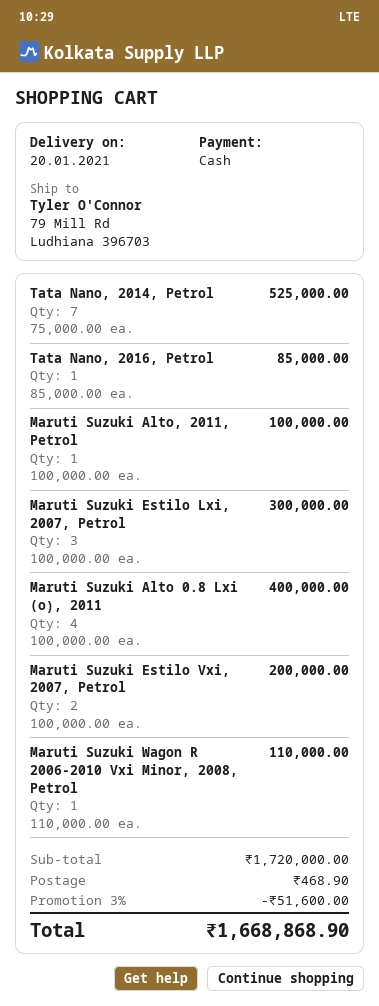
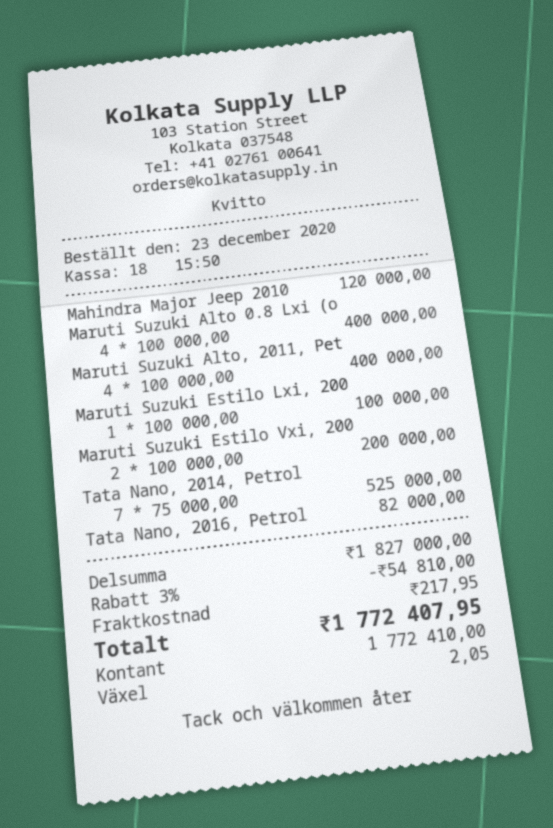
Tata Nano, 2016, Petrol: 1 x 85000.00 = 85000.00 -> 1 x 82000.00 = 82000.00
Maruti Suzuki Alto, 2011, Petrol: 1 x 100000.00 = 100000.00 -> 4 x 100000.00 = 400000.00
Maruti Suzuki Estilo Lxi, 2007, Petrol: 3 x 100000.00 = 300000.00 -> 1 x 100000.00 = 100000.00
Maruti Suzuki Wagon R 2006-2010 Vxi Minor, 2008, Petrol: 1 x 110000.00 = 110000.00 -> none
Mahindra Major Jeep 2010: none -> 1 x 120000.00 = 120000.00
subtotal: 1720000.00 -> 1827000.00
discount: 3% = 51600.00 -> 3% = 54810.00
shipping: 468.90 -> 217.95
total: 1668868.90 -> 1772407.95

